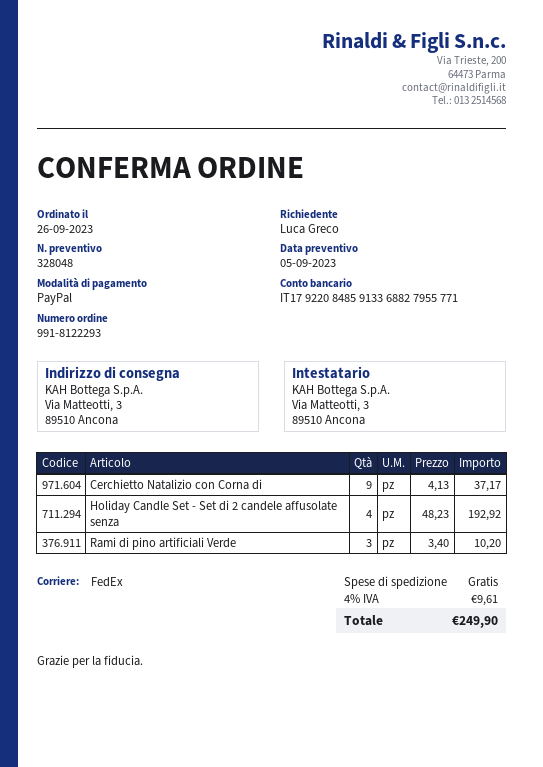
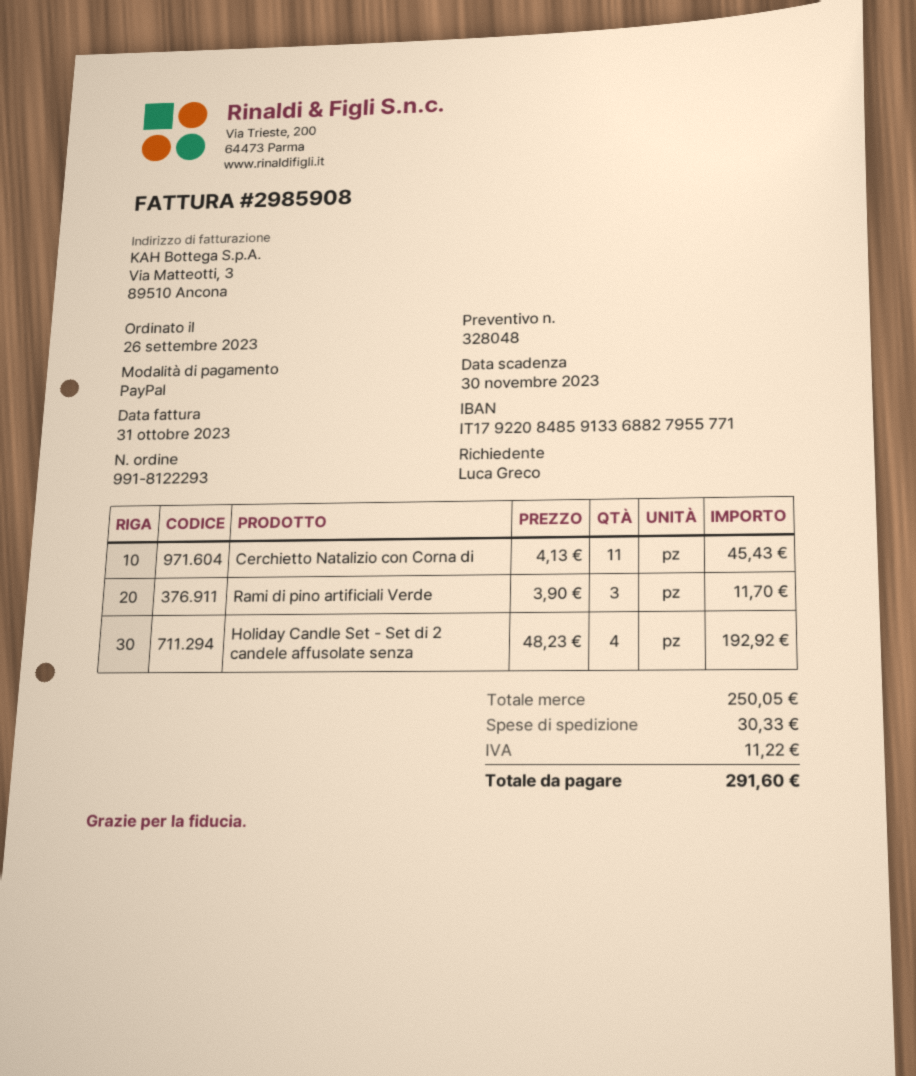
Cerchietto Natalizio con Corna di: 9 x 4.13 = 37.17 -> 11 x 4.13 = 45.43
Rami di pino artificiali Verde: 3 x 3.40 = 10.20 -> 3 x 3.90 = 11.70
shipping: 0.00 -> 30.33
tax: 9.61 -> 11.22
total: 249.90 -> 291.60

